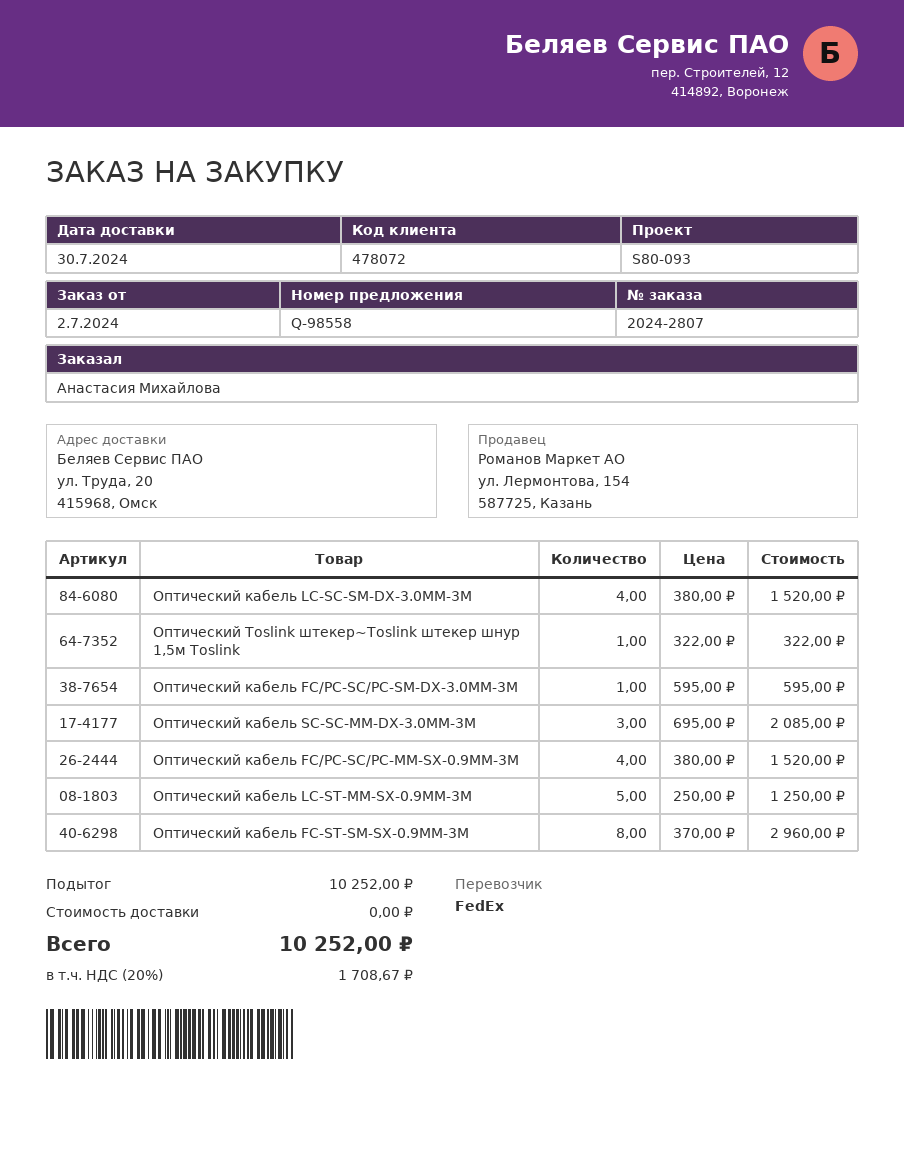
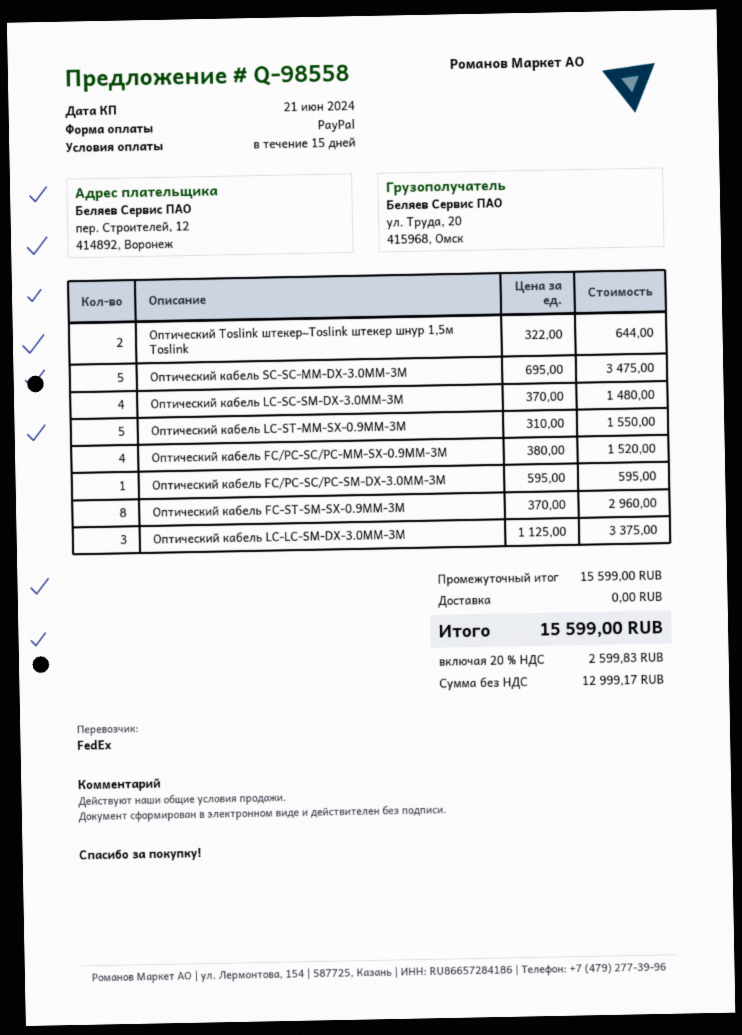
Оптический кабель LC-SC-SM-DX-3.0MM-3M: 4 x 380.00 = 1520.00 -> 4 x 370.00 = 1480.00
Оптический Toslink штекер~Toslink штекер шнур 1,5м Toslink: 1 x 322.00 = 322.00 -> 2 x 322.00 = 644.00
Оптический кабель SC-SC-MM-DX-3.0MM-3M: 3 x 695.00 = 2085.00 -> 5 x 695.00 = 3475.00
Оптический кабель LC-ST-MM-SX-0.9MM-3M: 5 x 250.00 = 1250.00 -> 5 x 310.00 = 1550.00
Оптический кабель LC-LC-SM-DX-3.0MM-3M: none -> 3 x 1125.00 = 3375.00
subtotal: 10252.00 -> 15599.00
tax: 20% = 1708.67 -> 20% = 2599.83
total: 10252.00 -> 15599.00

